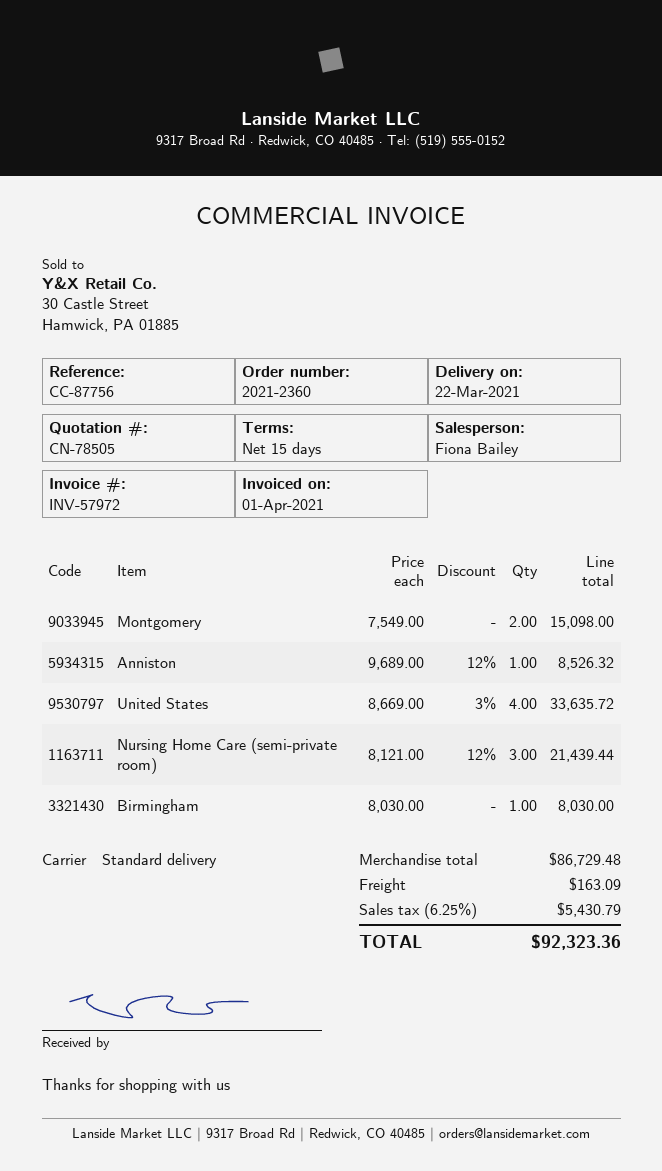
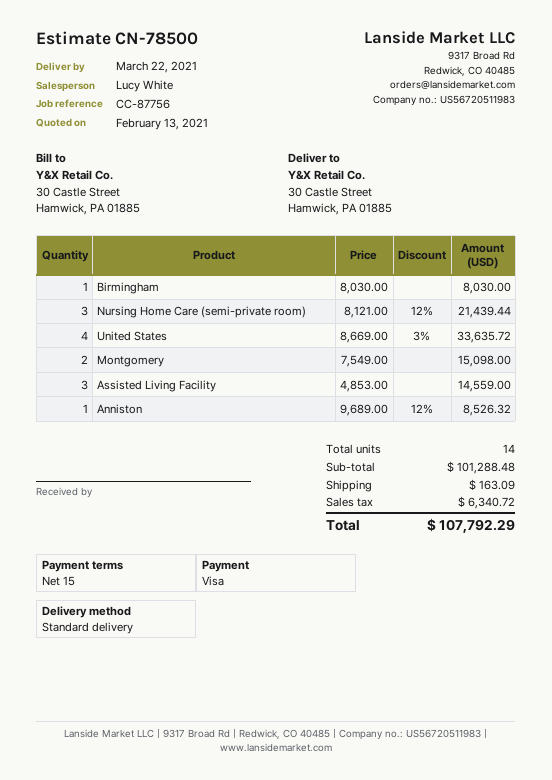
quote number: CN-78505 -> CN-78500
sales rep: Fiona Bailey -> Lucy White
Assisted Living Facility: none -> 3 x 4853.00 = 14559.00
subtotal: 86729.48 -> 101288.48
tax: 5430.79 -> 6340.72
total: 92323.36 -> 107792.29

